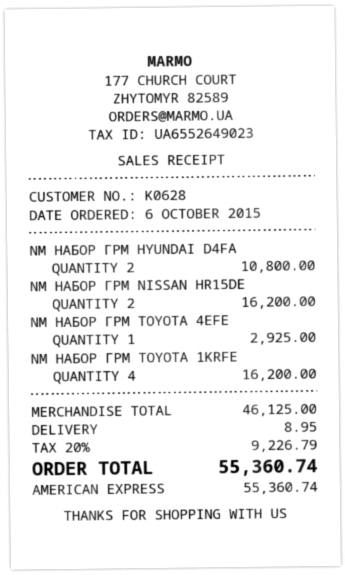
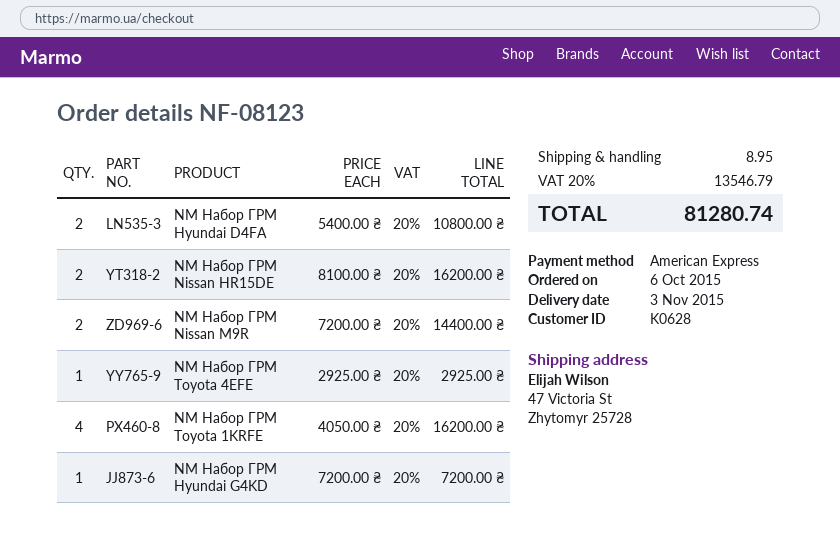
NM Набор ГРМ Nissan M9R: none -> 2 for 14400.00
NM Набор ГРМ Hyundai G4KD: none -> 1 for 7200.00
tax: 20% = 9226.79 -> 20% = 13546.79
total: 55360.74 -> 81280.74

